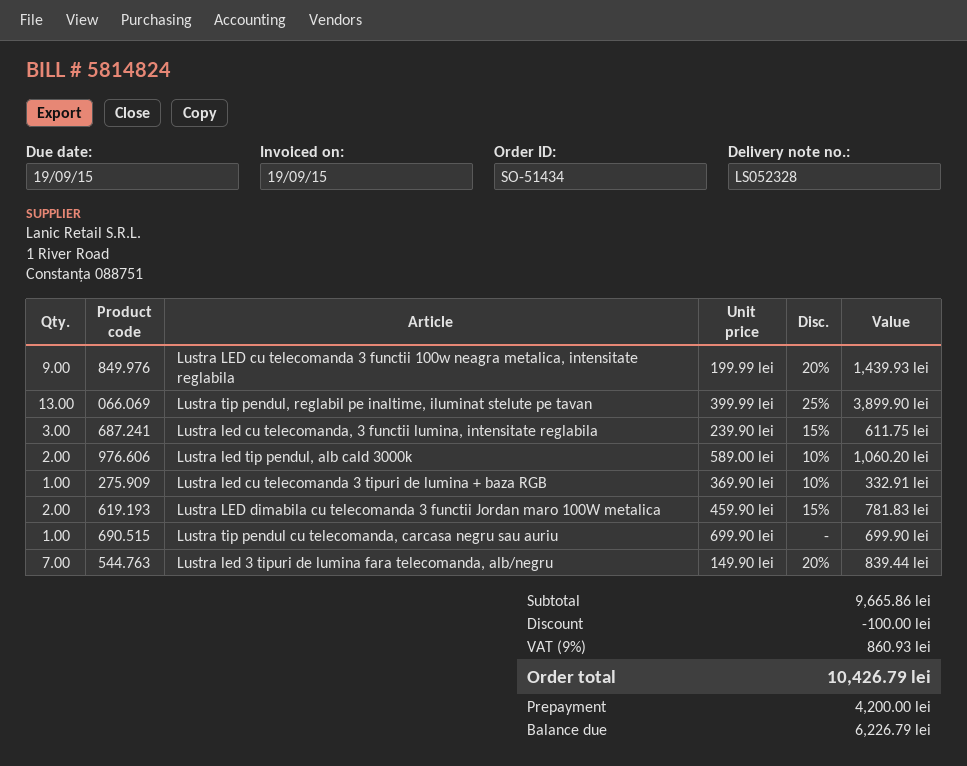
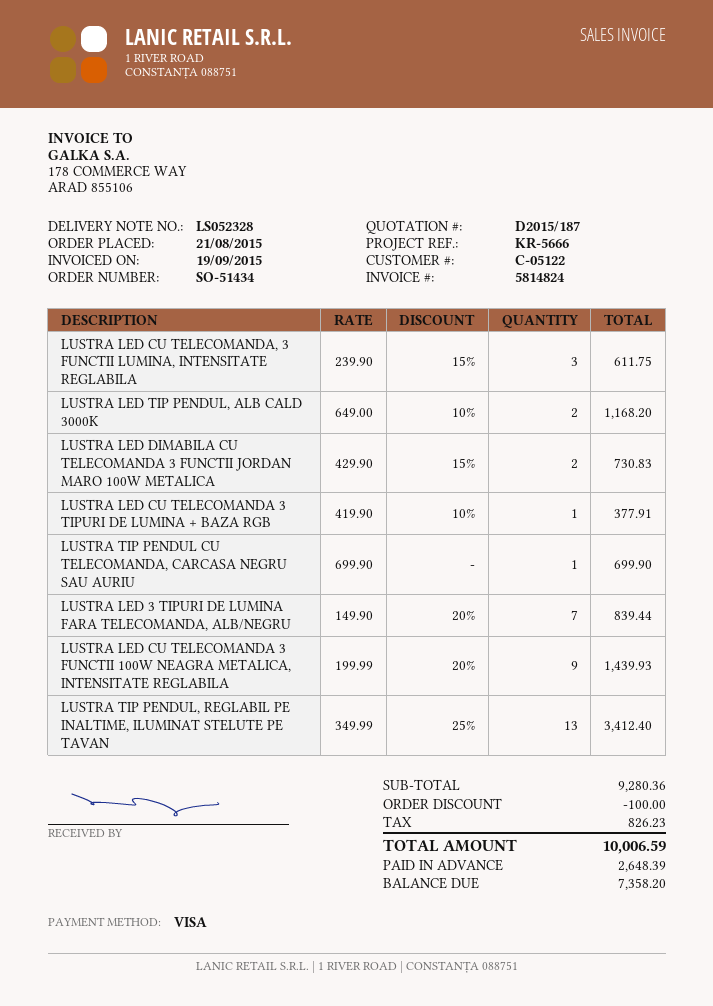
Lustra tip pendul, reglabil pe inaltime, iluminat stelute pe tavan: 13 x 399.99 - 25% = 3899.90 -> 13 x 349.99 - 25% = 3412.40
Lustra led tip pendul, alb cald 3000k: 2 x 589.00 - 10% = 1060.20 -> 2 x 649.00 - 10% = 1168.20
Lustra led cu telecomanda 3 tipuri de lumina + baza RGB: 1 x 369.90 - 10% = 332.91 -> 1 x 419.90 - 10% = 377.91
Lustra LED dimabila cu telecomanda 3 functii Jordan maro 100W metalica: 2 x 459.90 - 15% = 781.83 -> 2 x 429.90 - 15% = 730.83
subtotal: 9665.86 -> 9280.36
tax: 860.93 -> 826.23
total: 10426.79 -> 10006.59
deposit: 4200.00 -> 2648.39
balance: 6226.79 -> 7358.20

